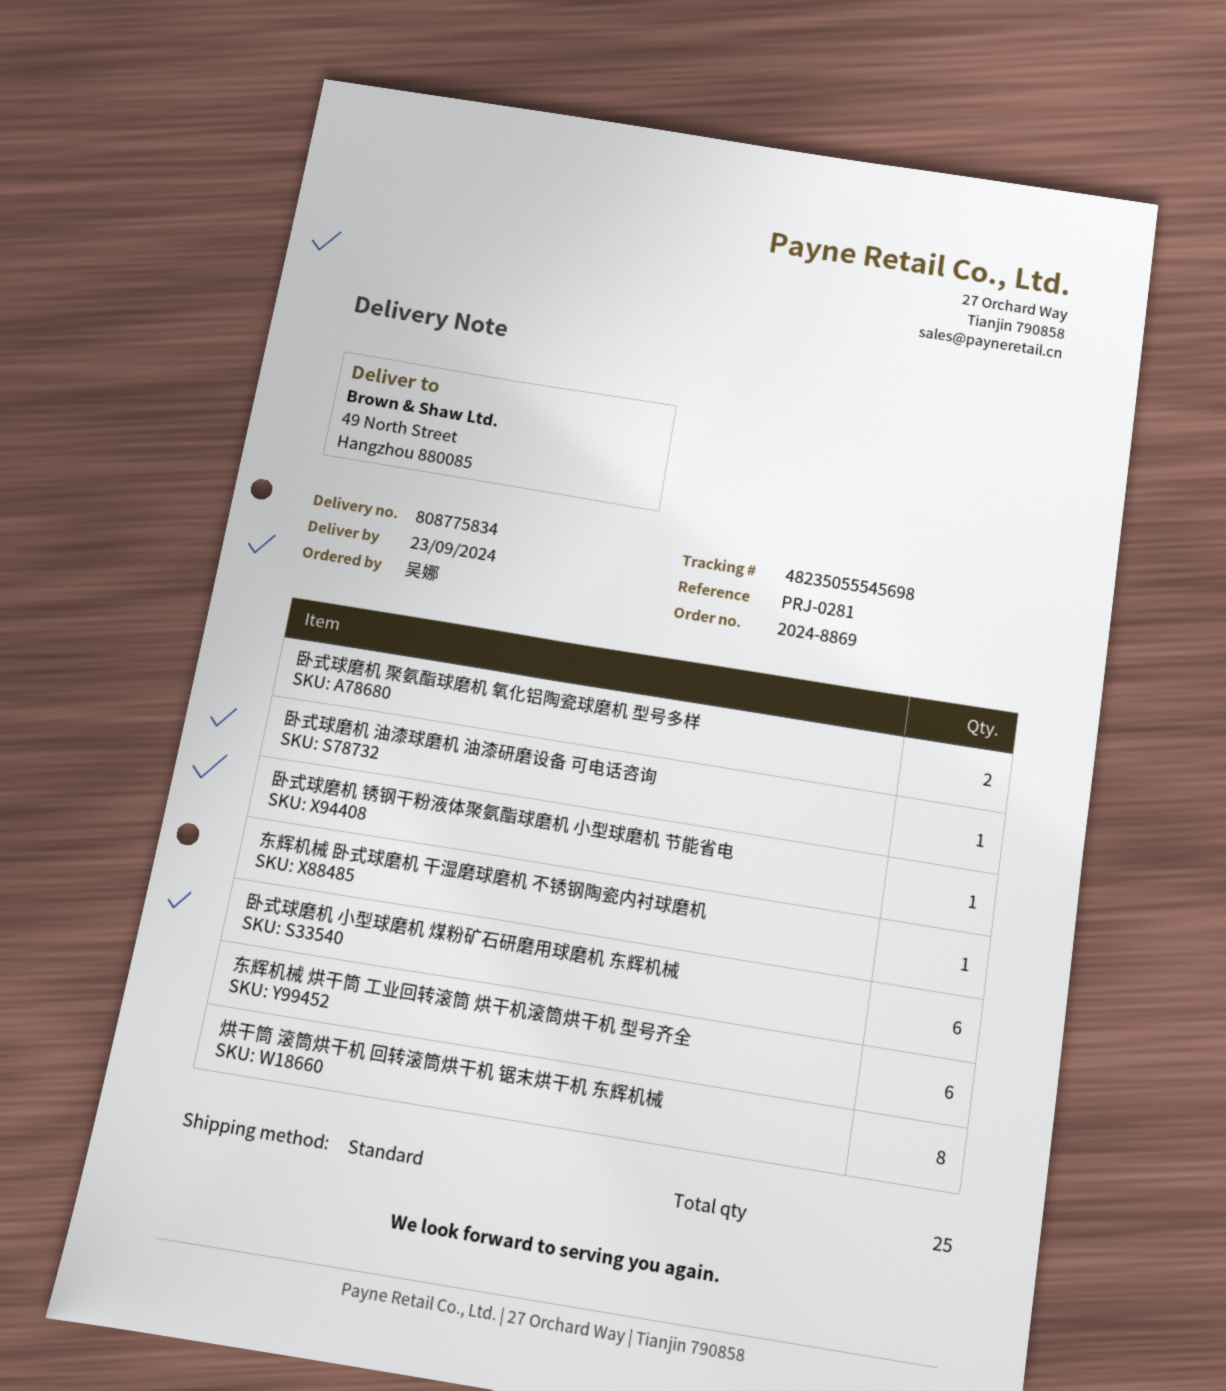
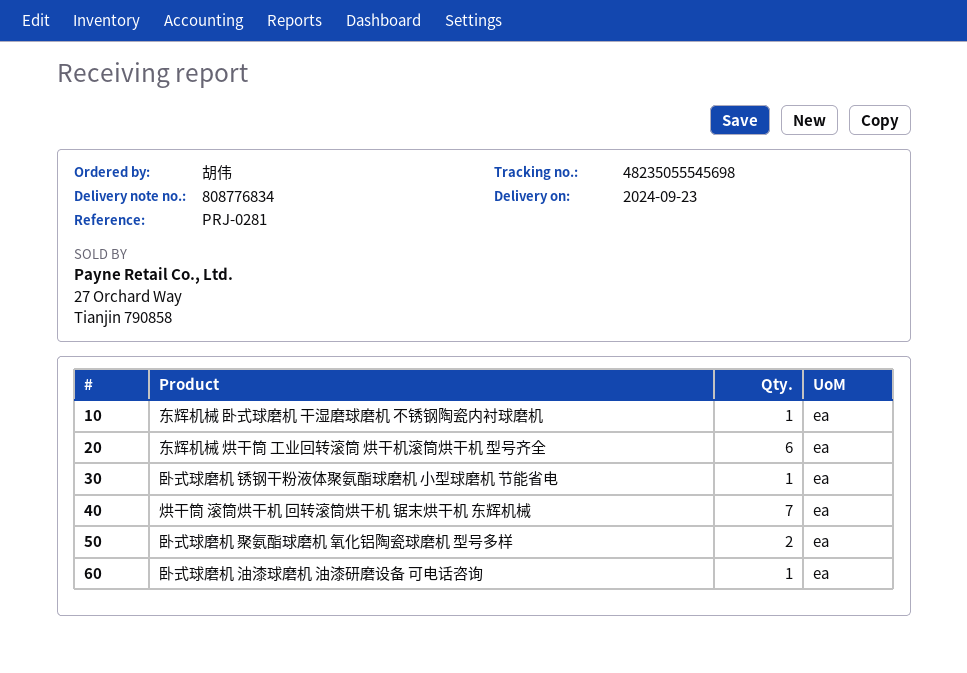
delivery note number: 808775834 -> 808776834
ordered by: 吴娜 -> 胡伟
卧式球磨机 小型球磨机 煤粉矿石研磨用球磨机 东辉机械: 6 -> none
烘干筒 滚筒烘干机 回转滚筒烘干机 锯末烘干机 东辉机械: 8 -> 7

